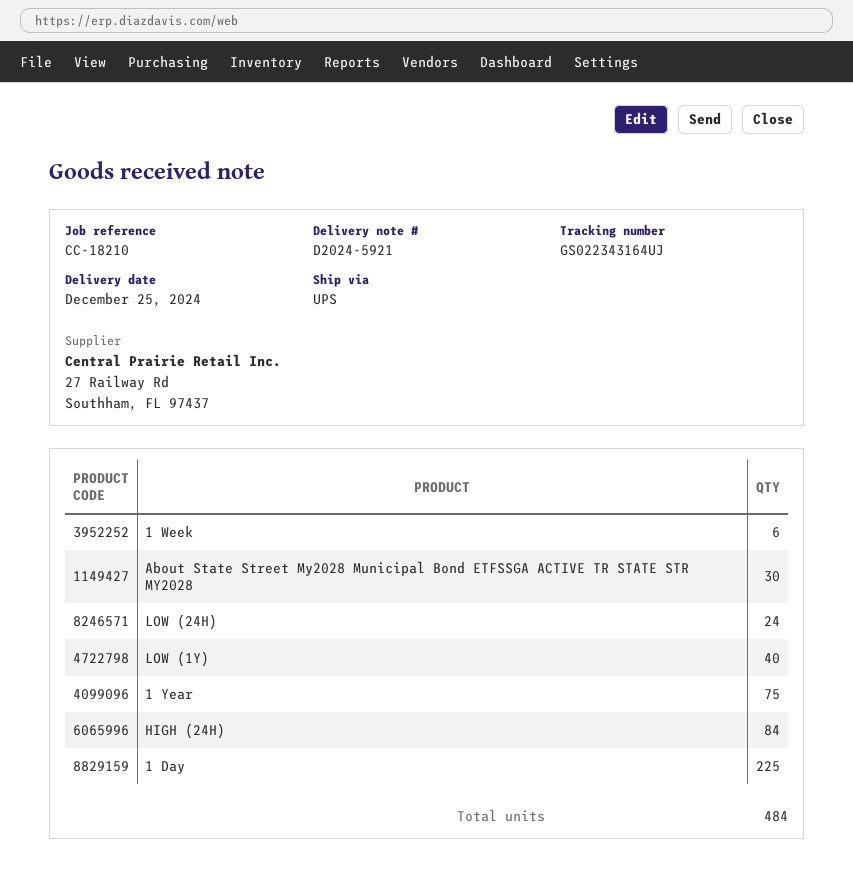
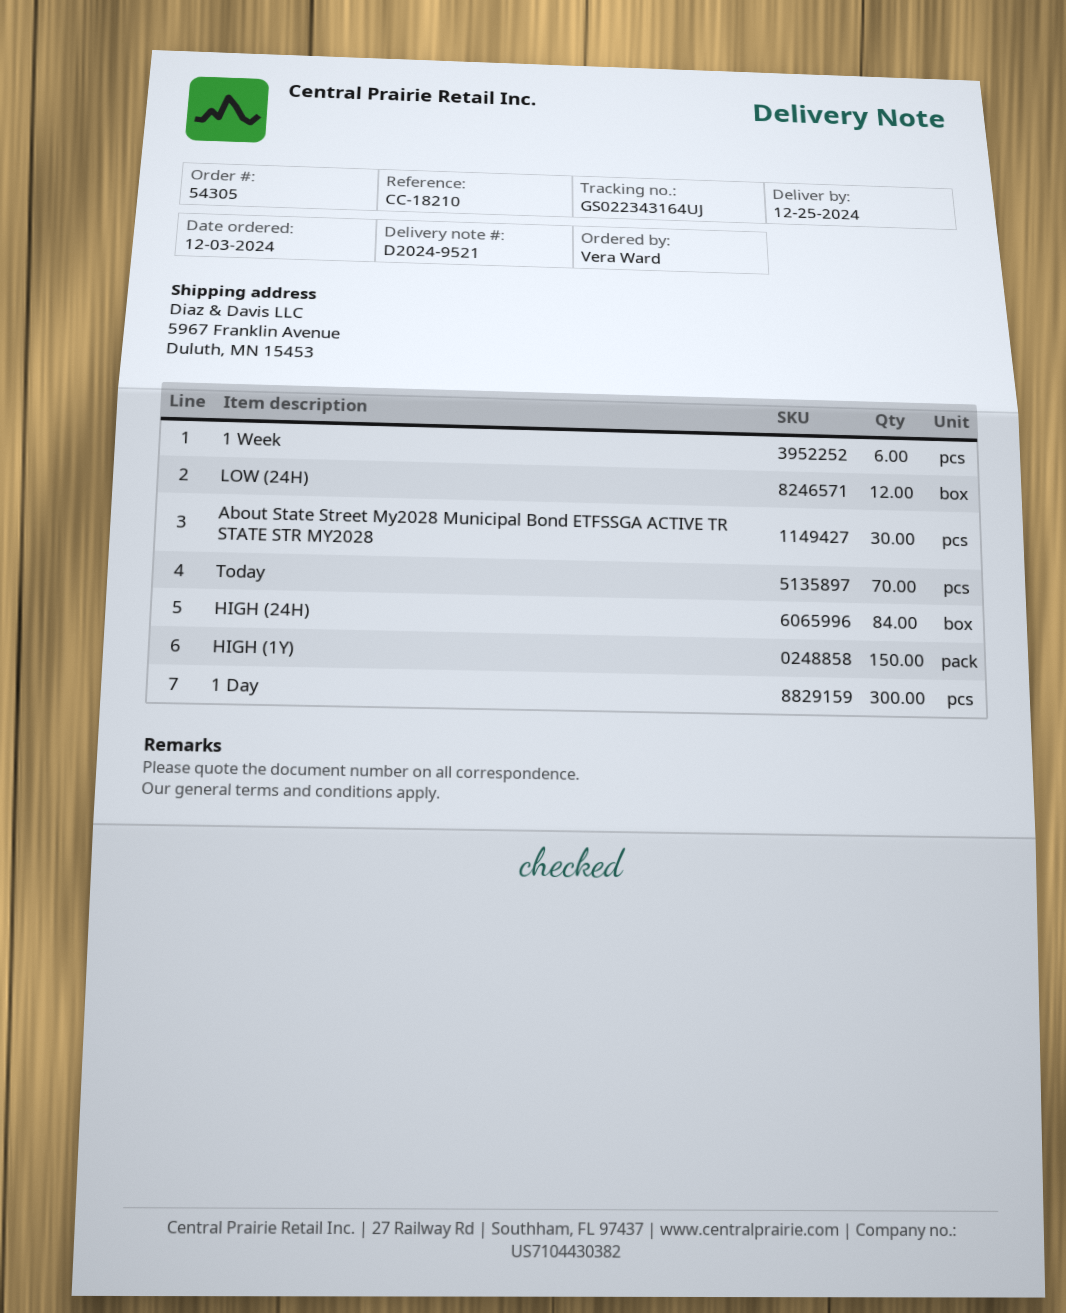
delivery note number: D2024-5921 -> D2024-9521
LOW (24H): 24 -> 12
LOW (1Y): 40 -> none
1 Year: 75 -> none
1 Day: 225 -> 300
Today: none -> 70
HIGH (1Y): none -> 150

